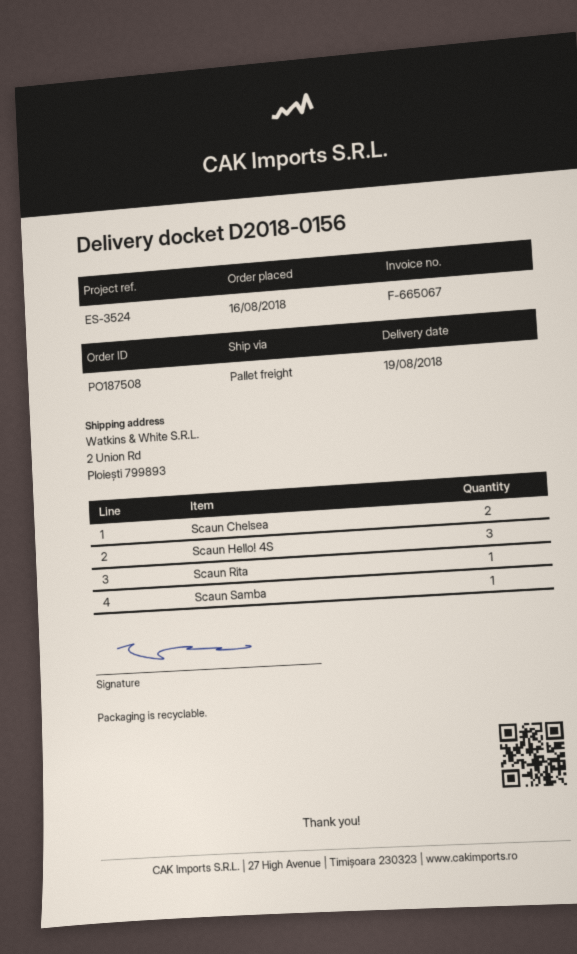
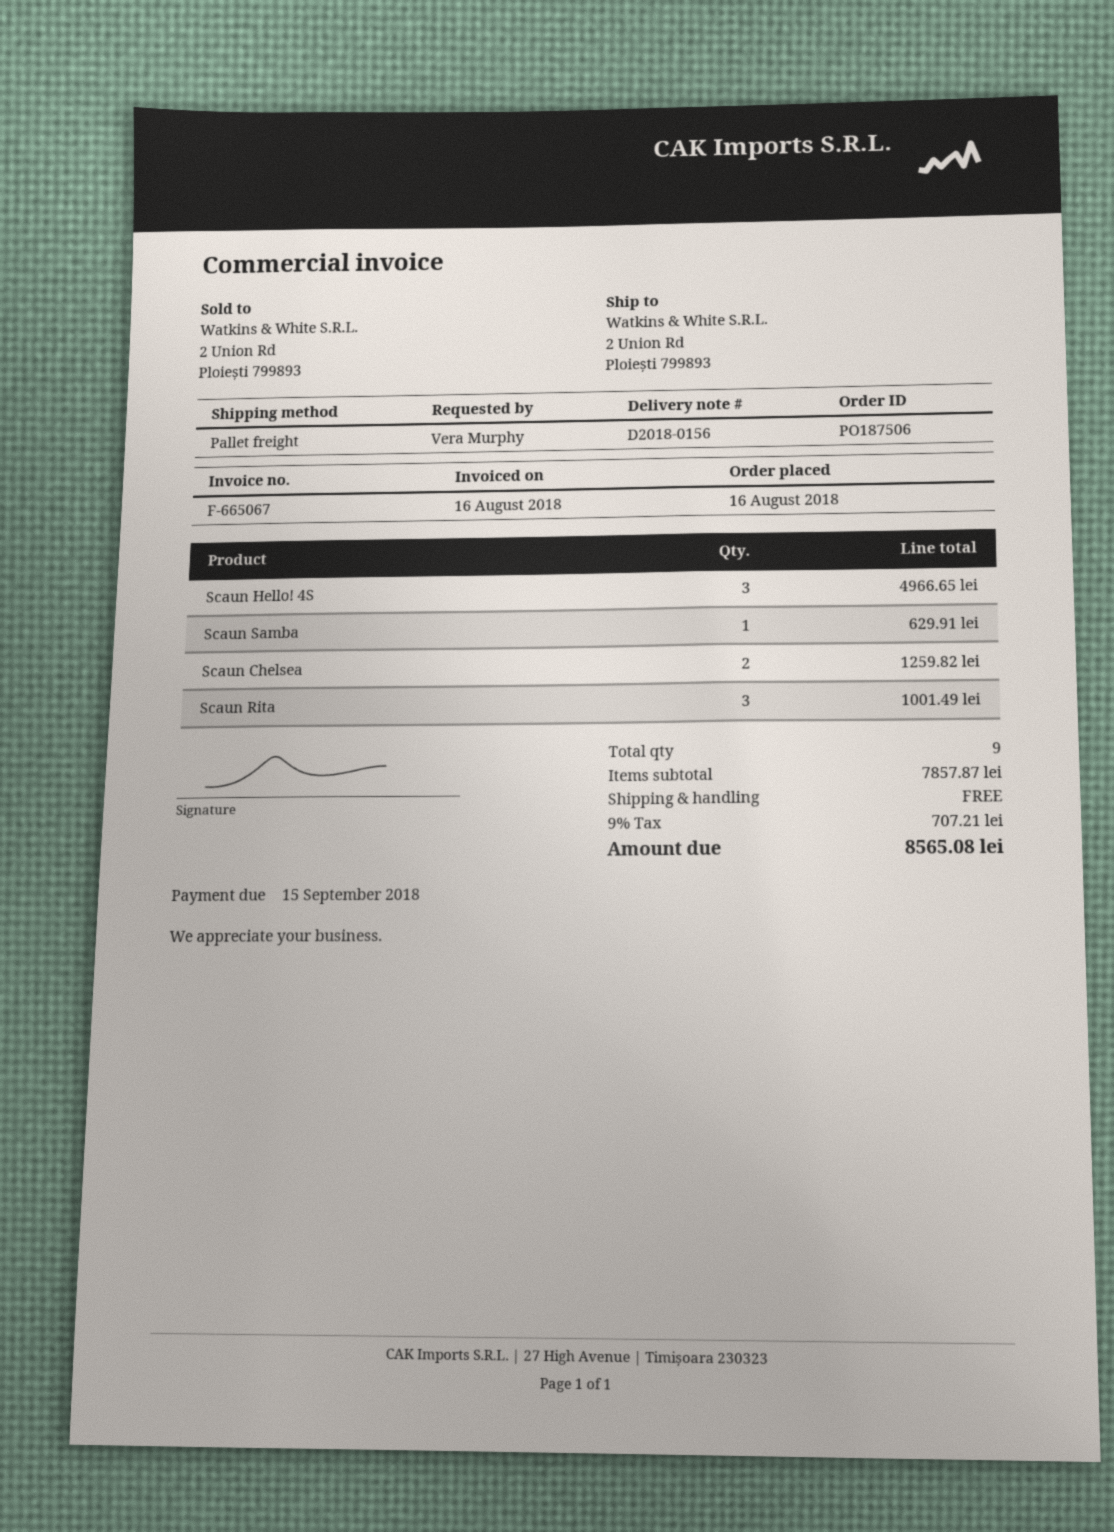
order number: PO187508 -> PO187506
Scaun Rita: 1 -> 3

